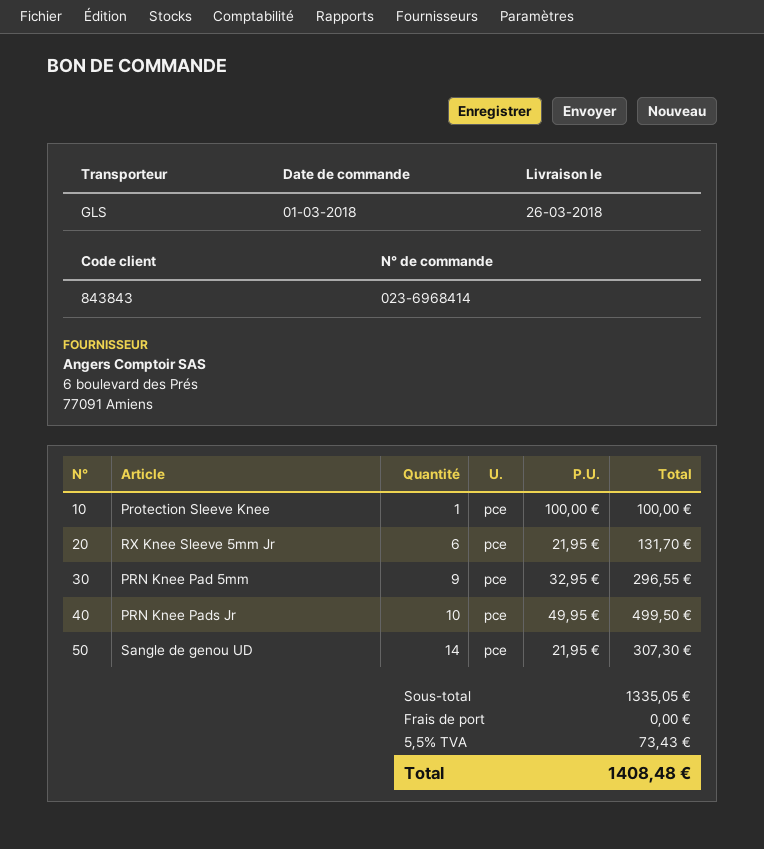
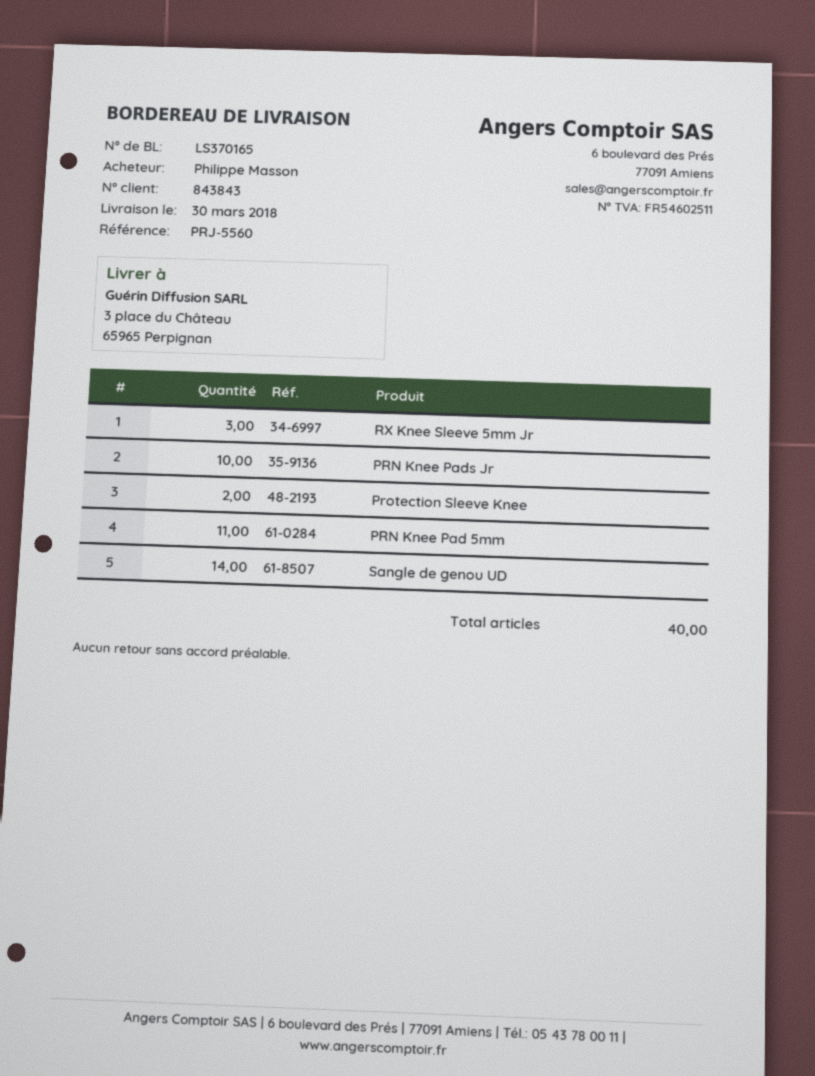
delivery date: 2018-03-26 -> 2018-03-30
Protection Sleeve Knee: 1 -> 2
RX Knee Sleeve 5mm Jr: 6 -> 3
PRN Knee Pad 5mm: 9 -> 11

